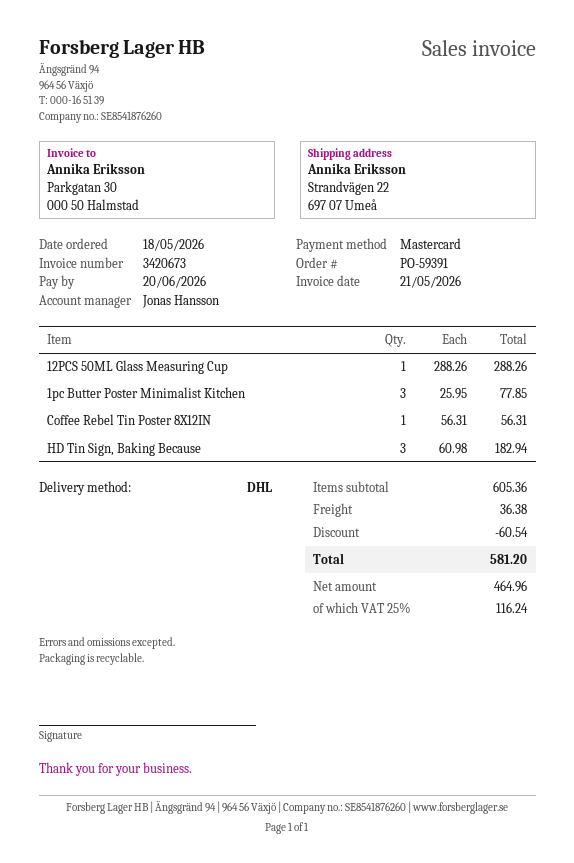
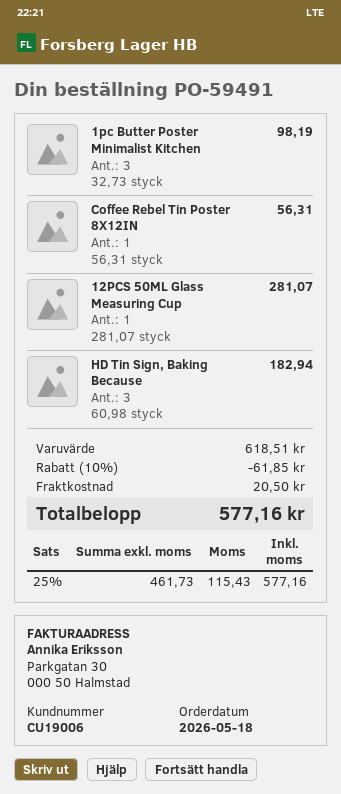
order number: PO-59391 -> PO-59491
12PCS 50ML Glass Measuring Cup: 1 x 288.26 = 288.26 -> 1 x 281.07 = 281.07
1pc Butter Poster Minimalist Kitchen: 3 x 25.95 = 77.85 -> 3 x 32.73 = 98.19
subtotal: 605.36 -> 618.51
discount: 60.54 -> 61.85
shipping: 36.38 -> 20.50
net: 464.96 -> 461.73
tax: 25% = 116.24 -> 25% = 115.43
total: 581.20 -> 577.16

